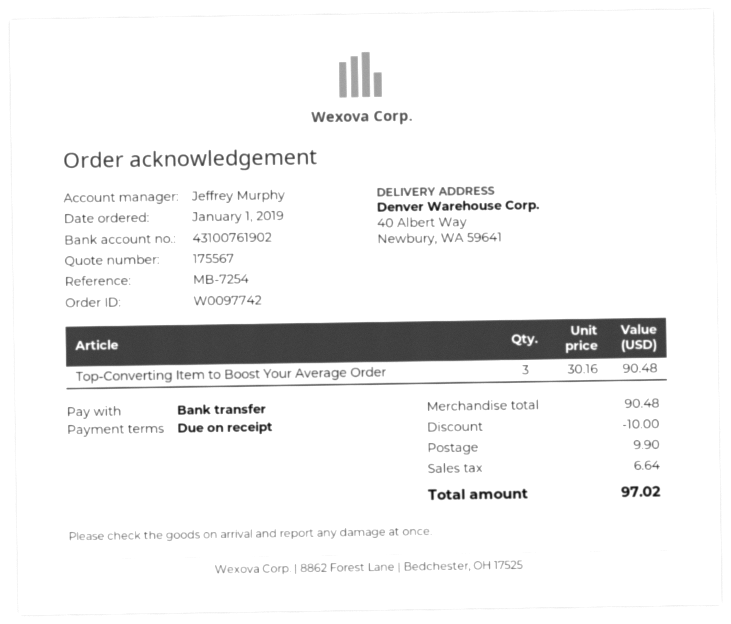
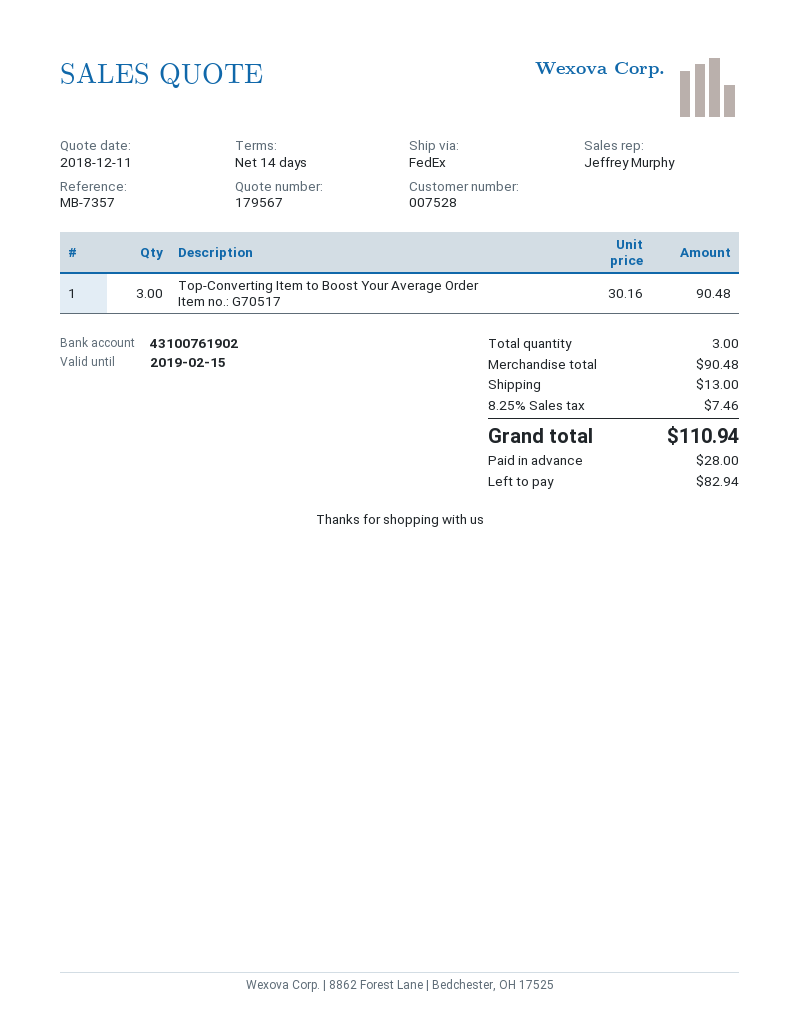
quote number: 175567 -> 179567
payment terms: on receipt -> 14 days
reference: MB-7254 -> MB-7357
discount: 10.00 -> none
shipping: 9.90 -> 13.00
tax: 6.64 -> 7.46
total: 97.02 -> 110.94

